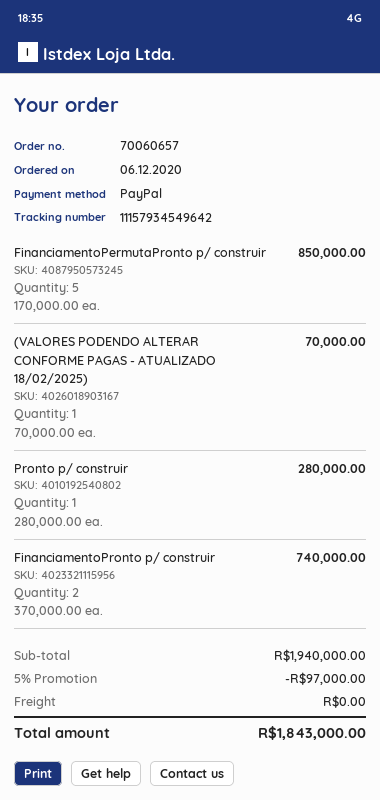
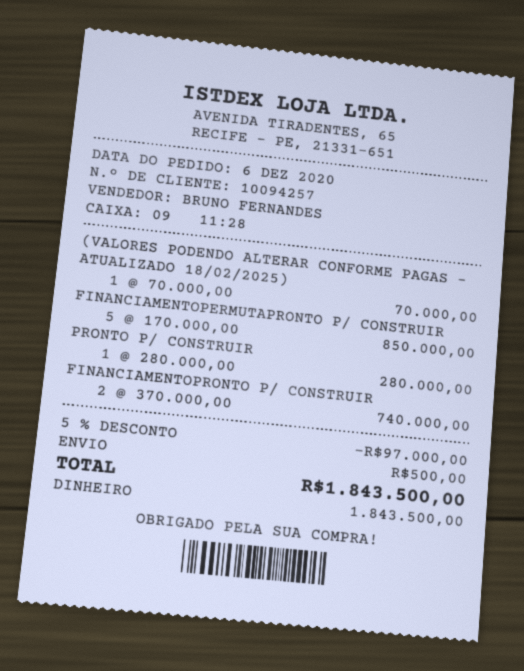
payment method: PayPal -> cash
shipping: 0.00 -> 500.00
total: 1843000.00 -> 1843500.00

